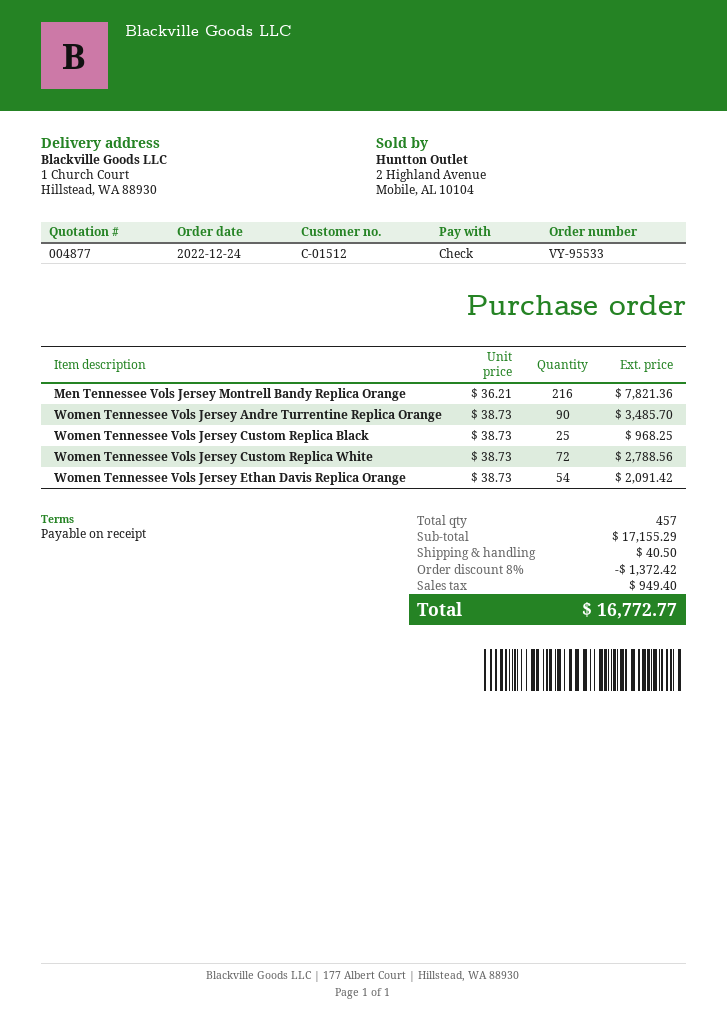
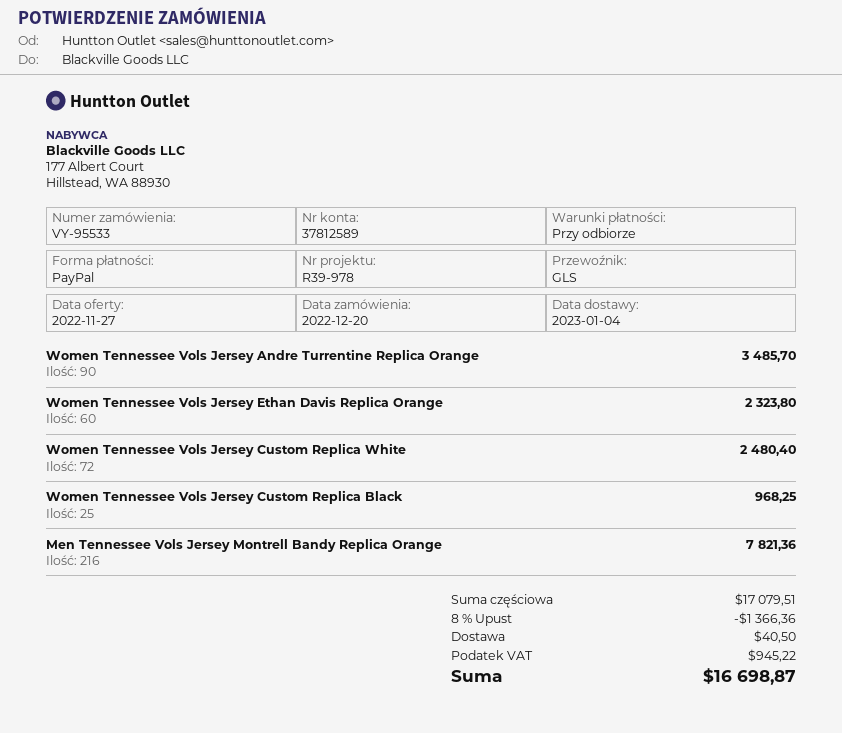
order date: 2022-12-24 -> 2022-12-20
payment method: cheque -> PayPal
Women Tennessee Vols Jersey Custom Replica White: 72 for 2788.56 -> 72 for 2480.40
Women Tennessee Vols Jersey Ethan Davis Replica Orange: 54 for 2091.42 -> 60 for 2323.80
subtotal: 17155.29 -> 17079.51
discount: 8% = 1372.42 -> 8% = 1366.36
tax: 949.40 -> 945.22
total: 16772.77 -> 16698.87

